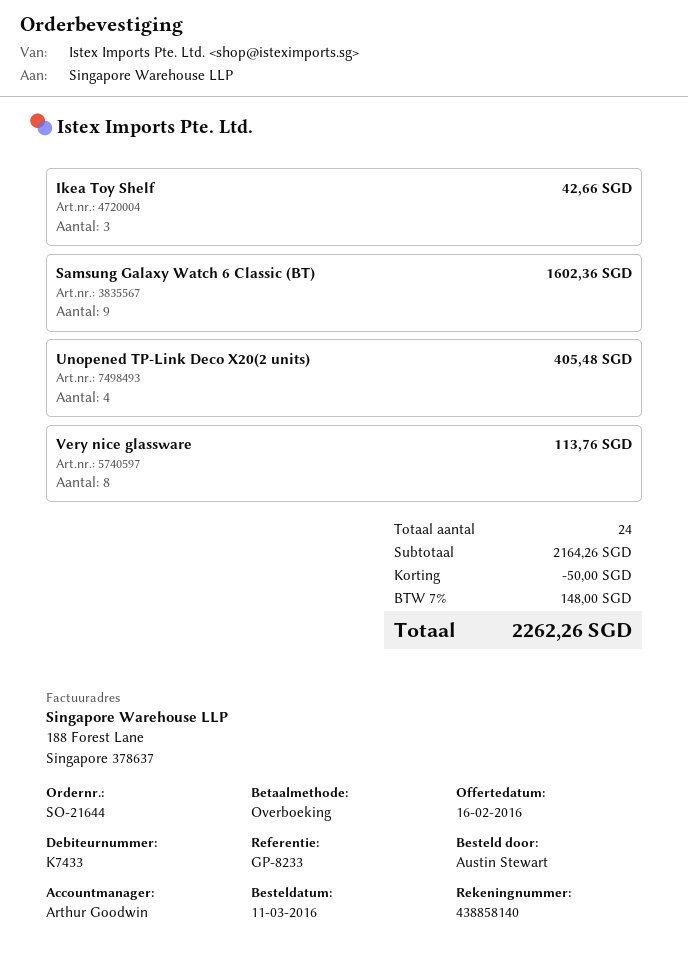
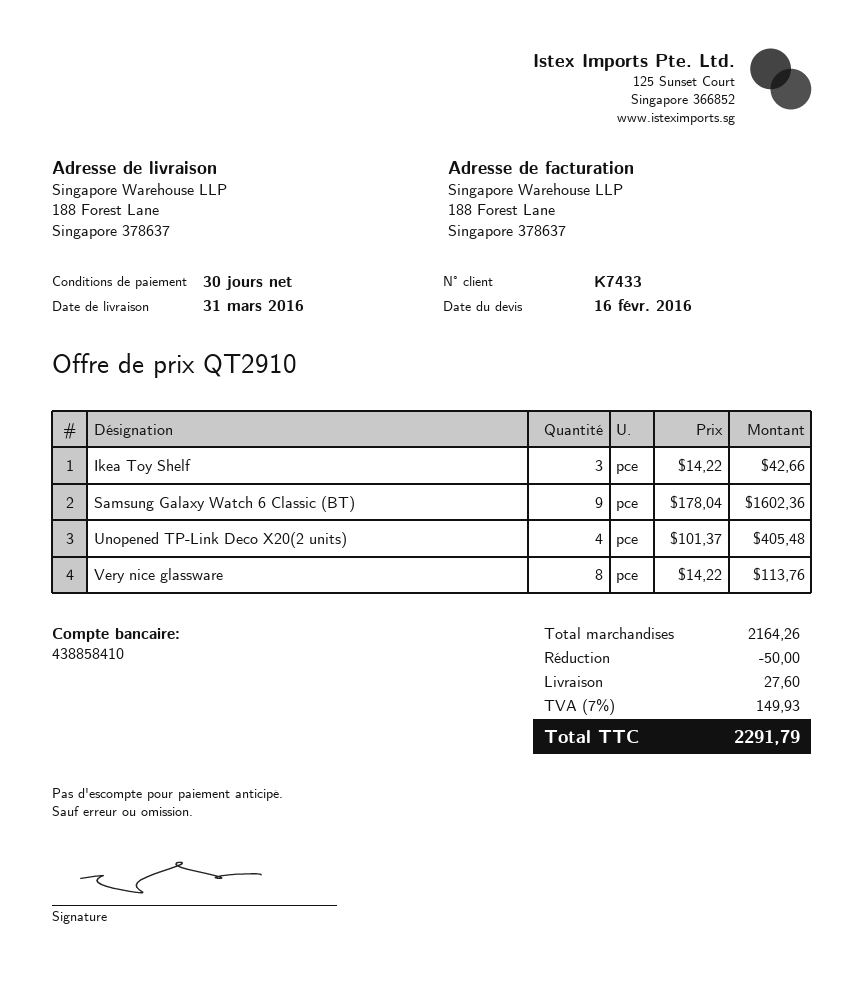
bank account: 438858140 -> 438858410
shipping: none -> 27.60
tax: 7% = 148.00 -> 7% = 149.93
total: 2262.26 -> 2291.79

